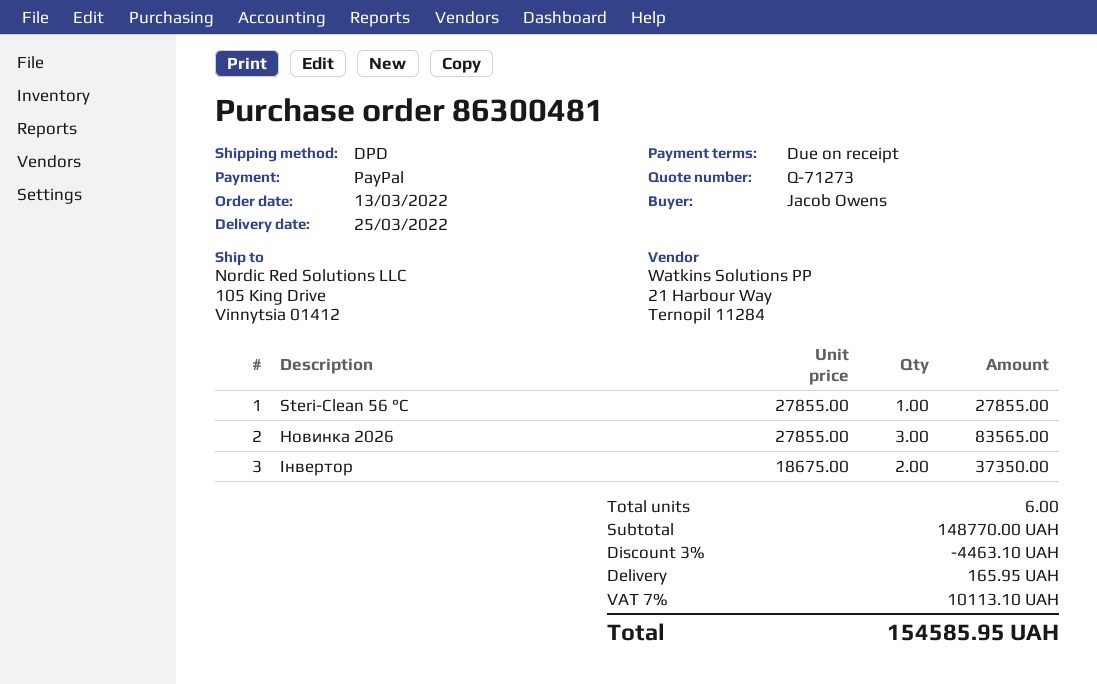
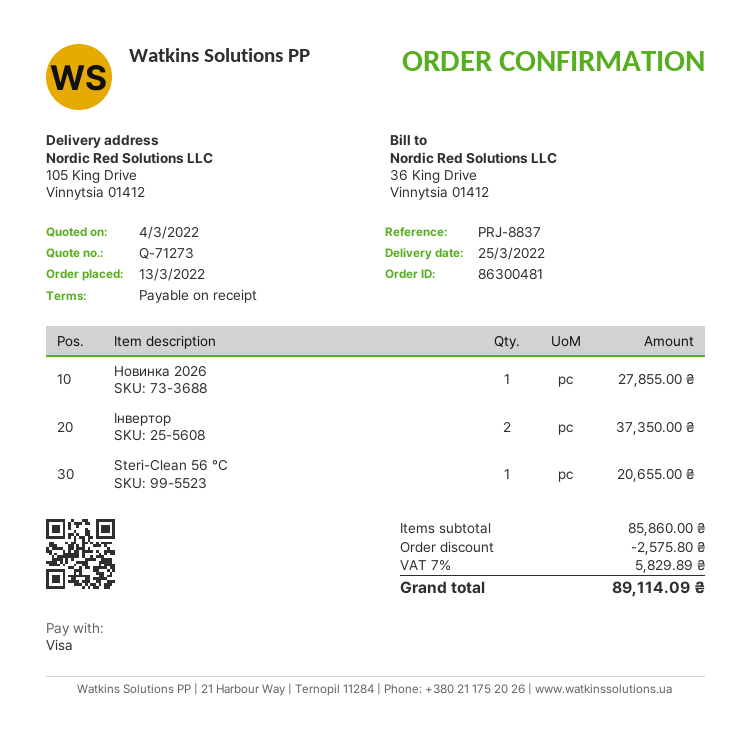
payment method: PayPal -> Visa
Steri-Clean 56 °C: 1 for 27855.00 -> 1 for 20655.00
Новинка 2026: 3 for 83565.00 -> 1 for 27855.00
subtotal: 148770.00 -> 85860.00
discount: 4463.10 -> 2575.80
shipping: 165.95 -> none
tax: 7% = 10113.10 -> 7% = 5829.89
total: 154585.95 -> 89114.09

